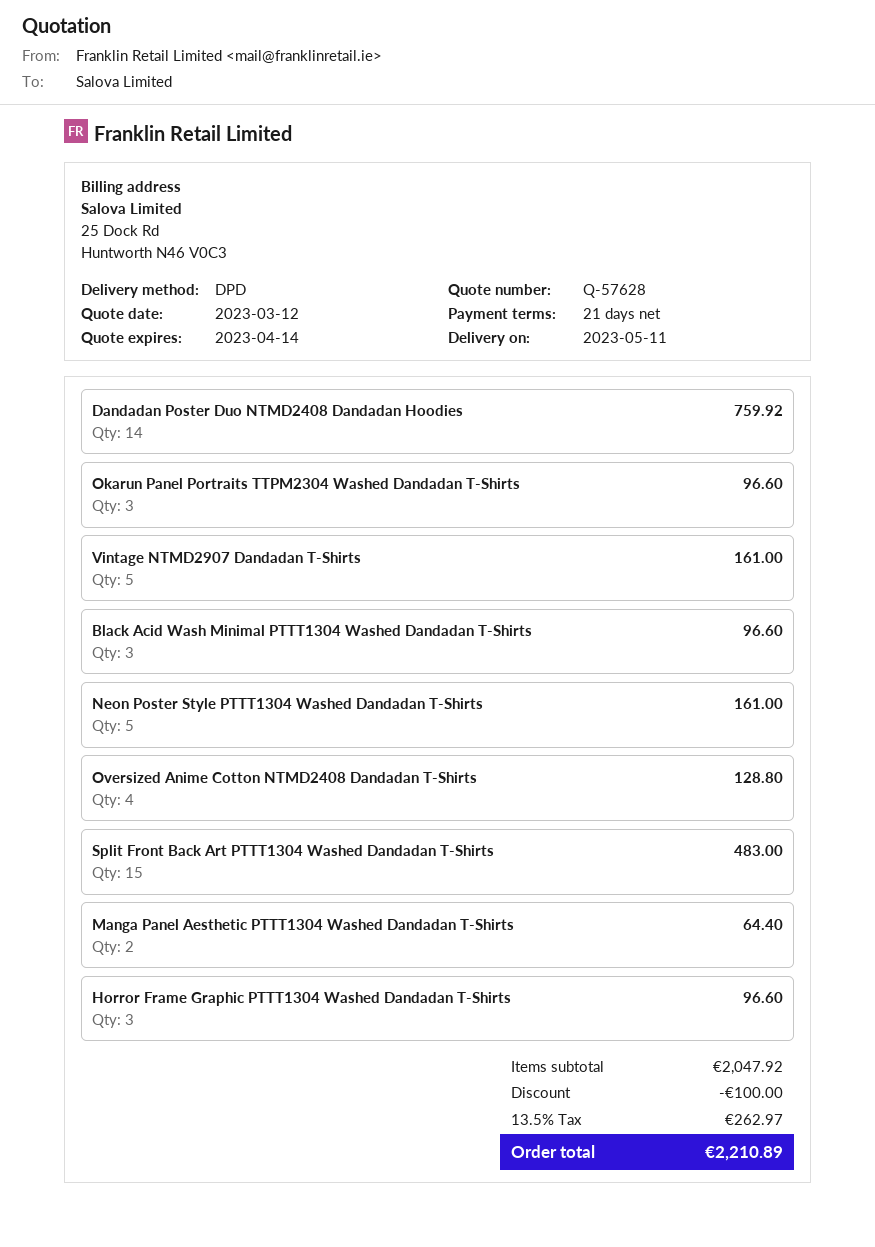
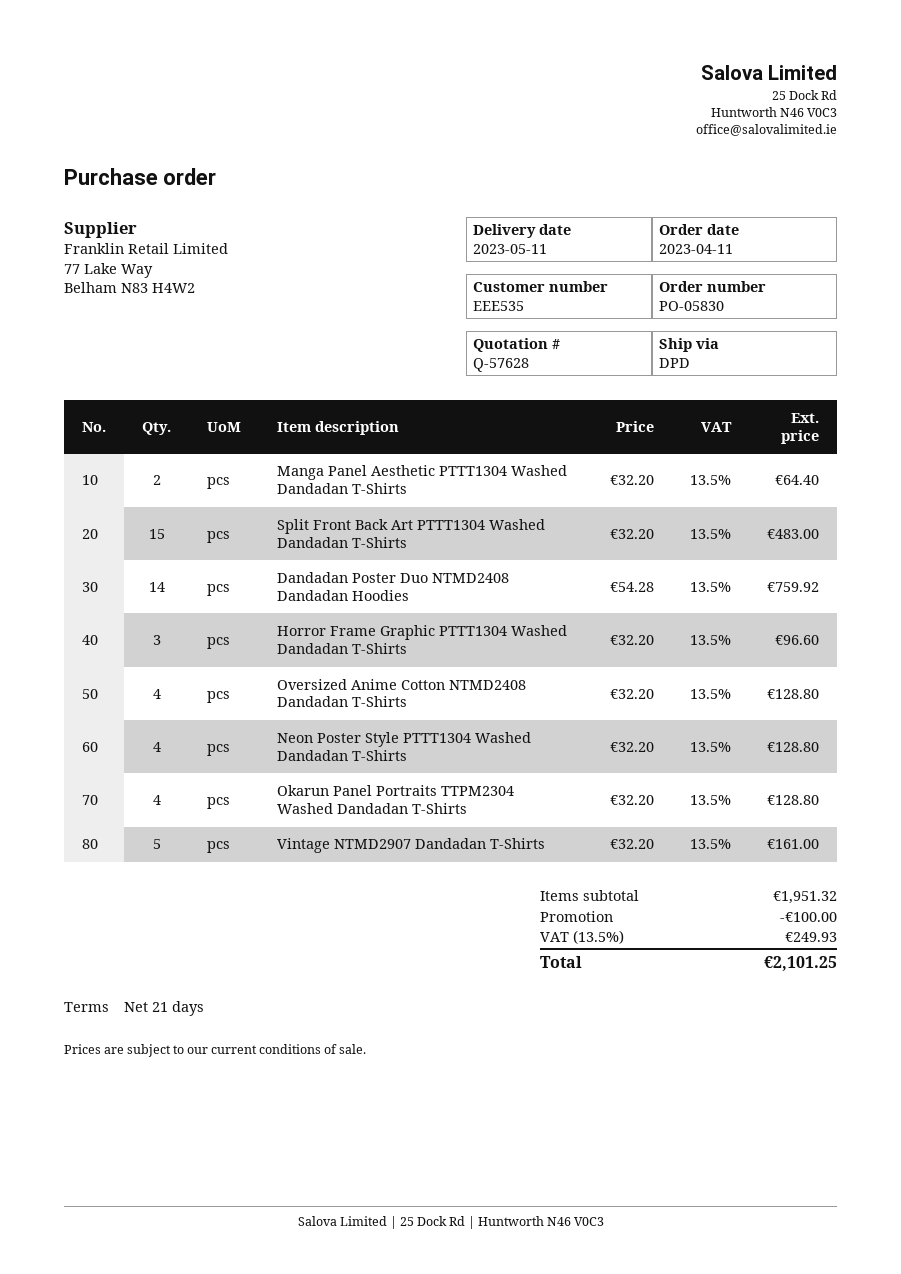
Okarun Panel Portraits TTPM2304 Washed Dandadan T-Shirts: 3 for 96.60 -> 4 for 128.80
Black Acid Wash Minimal PTTT1304 Washed Dandadan T-Shirts: 3 for 96.60 -> none
Neon Poster Style PTTT1304 Washed Dandadan T-Shirts: 5 for 161.00 -> 4 for 128.80
subtotal: 2047.92 -> 1951.32
tax: 13.5% = 262.97 -> 13.5% = 249.93
total: 2210.89 -> 2101.25

